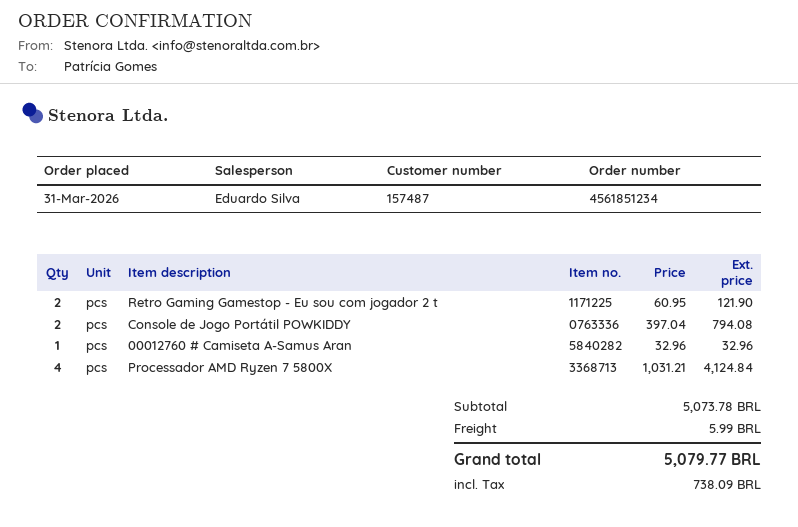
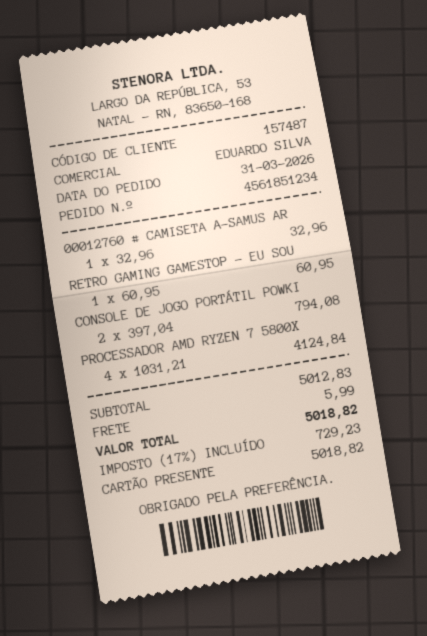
Retro Gaming Gamestop - Eu sou com jogador 2 t: 2 x 60.95 = 121.90 -> 1 x 60.95 = 60.95
subtotal: 5073.78 -> 5012.83
tax: 738.09 -> 729.23
total: 5079.77 -> 5018.82

